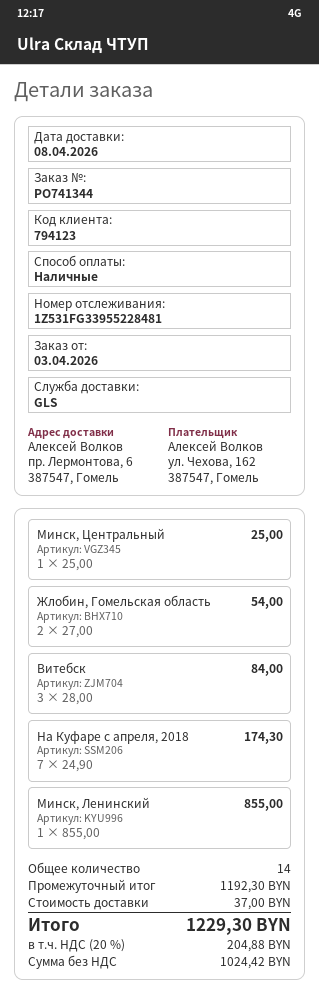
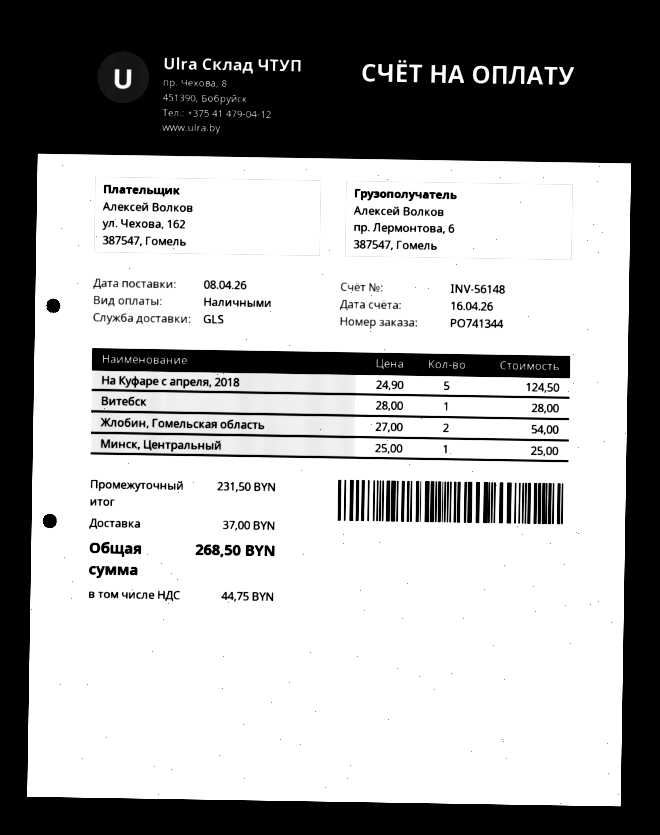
Витебск: 3 x 28.00 = 84.00 -> 1 x 28.00 = 28.00
На Куфаре с апреля, 2018: 7 x 24.90 = 174.30 -> 5 x 24.90 = 124.50
Минск, Ленинский: 1 x 855.00 = 855.00 -> none
subtotal: 1192.30 -> 231.50
tax: 204.88 -> 44.75
total: 1229.30 -> 268.50

